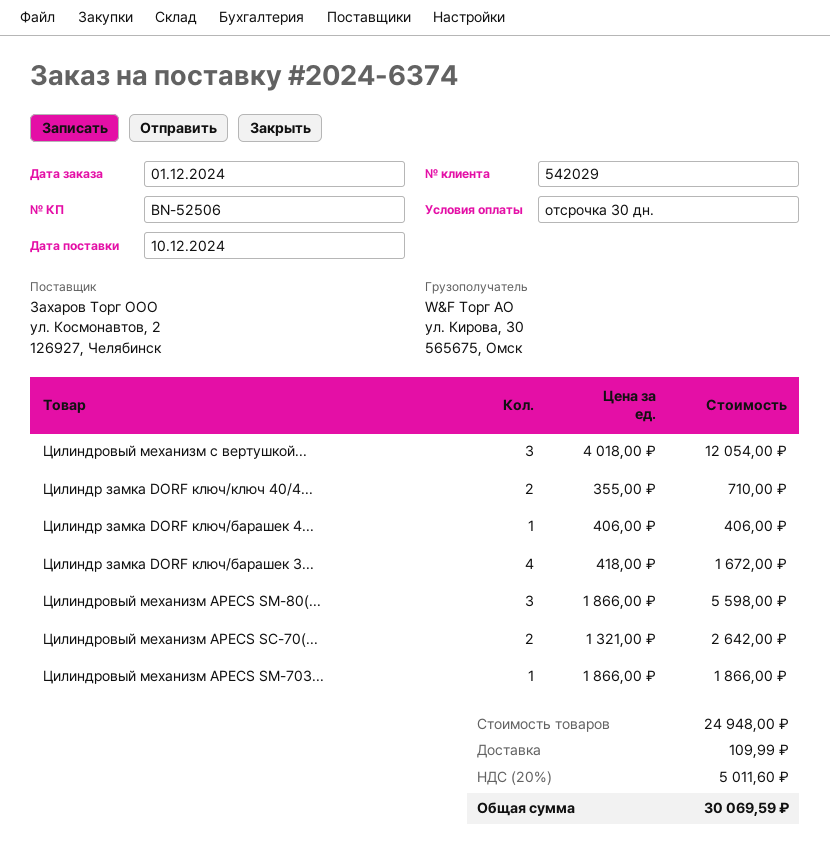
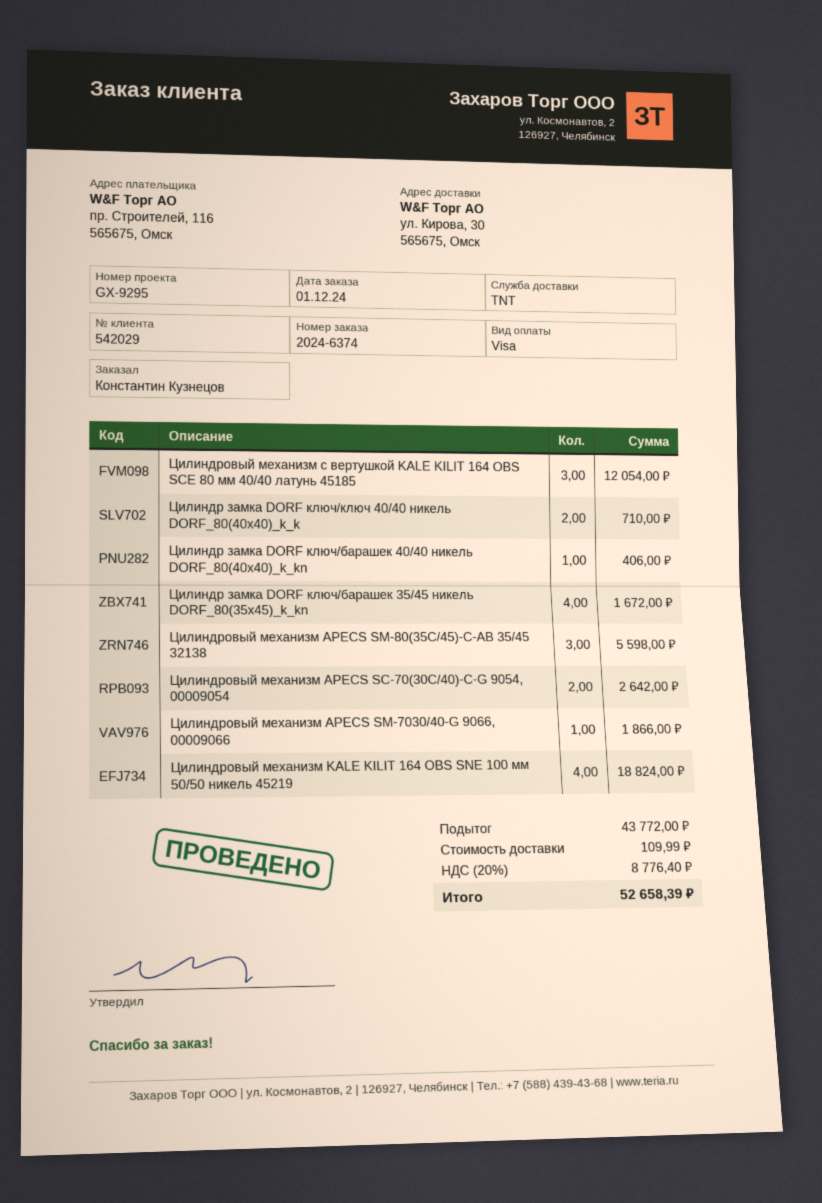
Цилиндровый механизм KALE KILIT 164 OBS SNE 100 мм 50/50 никель 45219: none -> 4 for 18824.00
subtotal: 24948.00 -> 43772.00
tax: 20% = 5011.60 -> 20% = 8776.40
total: 30069.59 -> 52658.39

